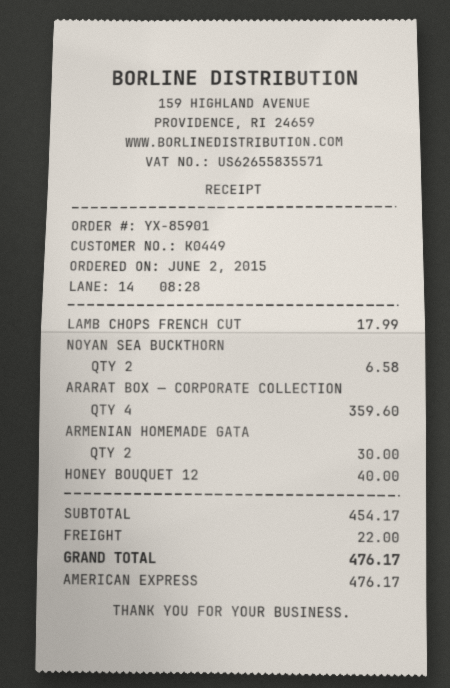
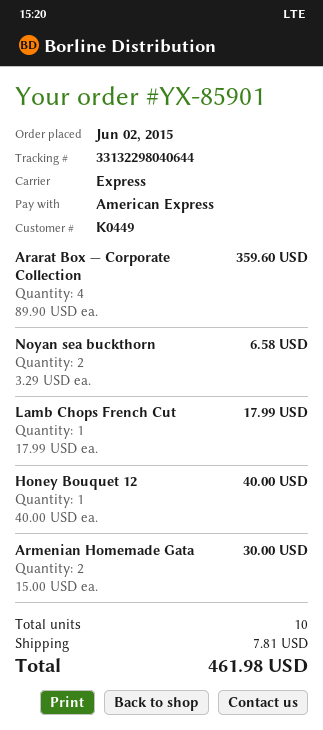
shipping: 22.00 -> 7.81
total: 476.17 -> 461.98

